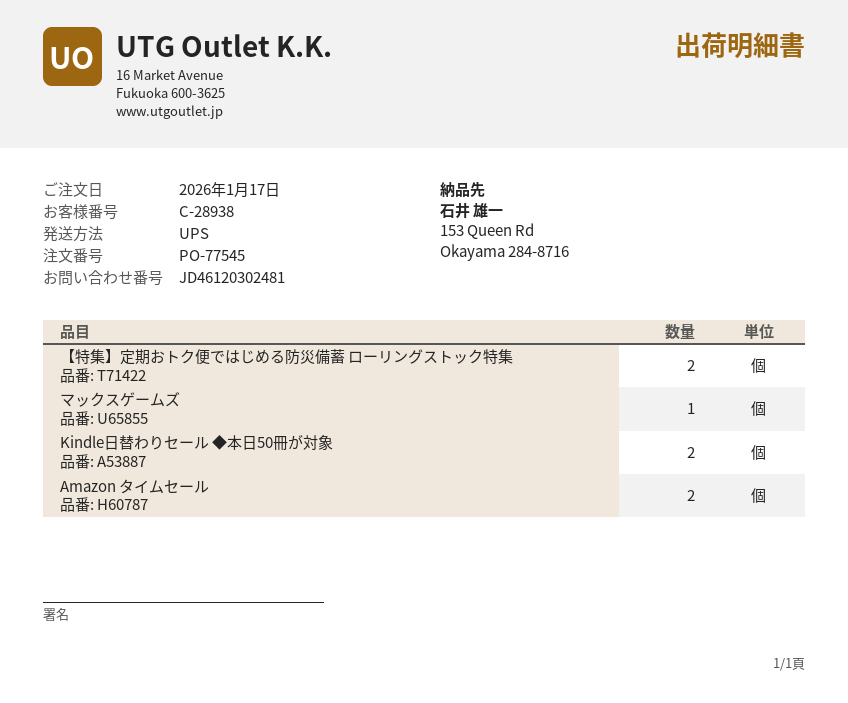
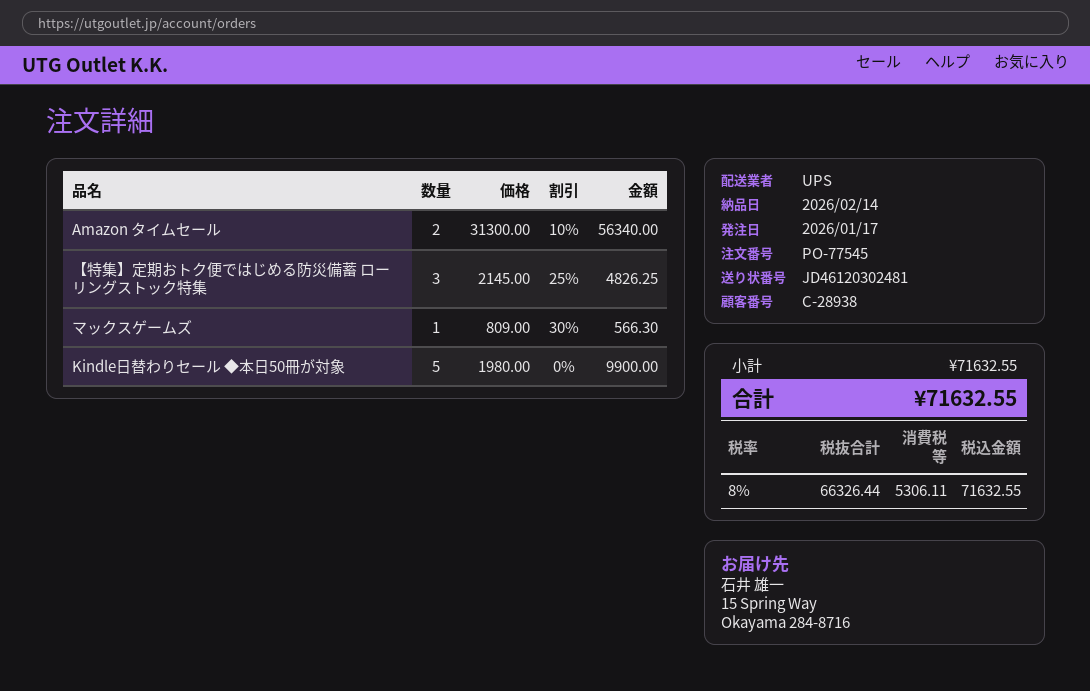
ship to: 153 Queen Rd, Okayama 284-8716 -> 15 Spring Way, Okayama 284-8716
【特集】定期おトク便ではじめる防災備蓄 ローリングストック特集: 2 -> 3
Kindle日替わりセール ◆本日50冊が対象: 2 -> 5

